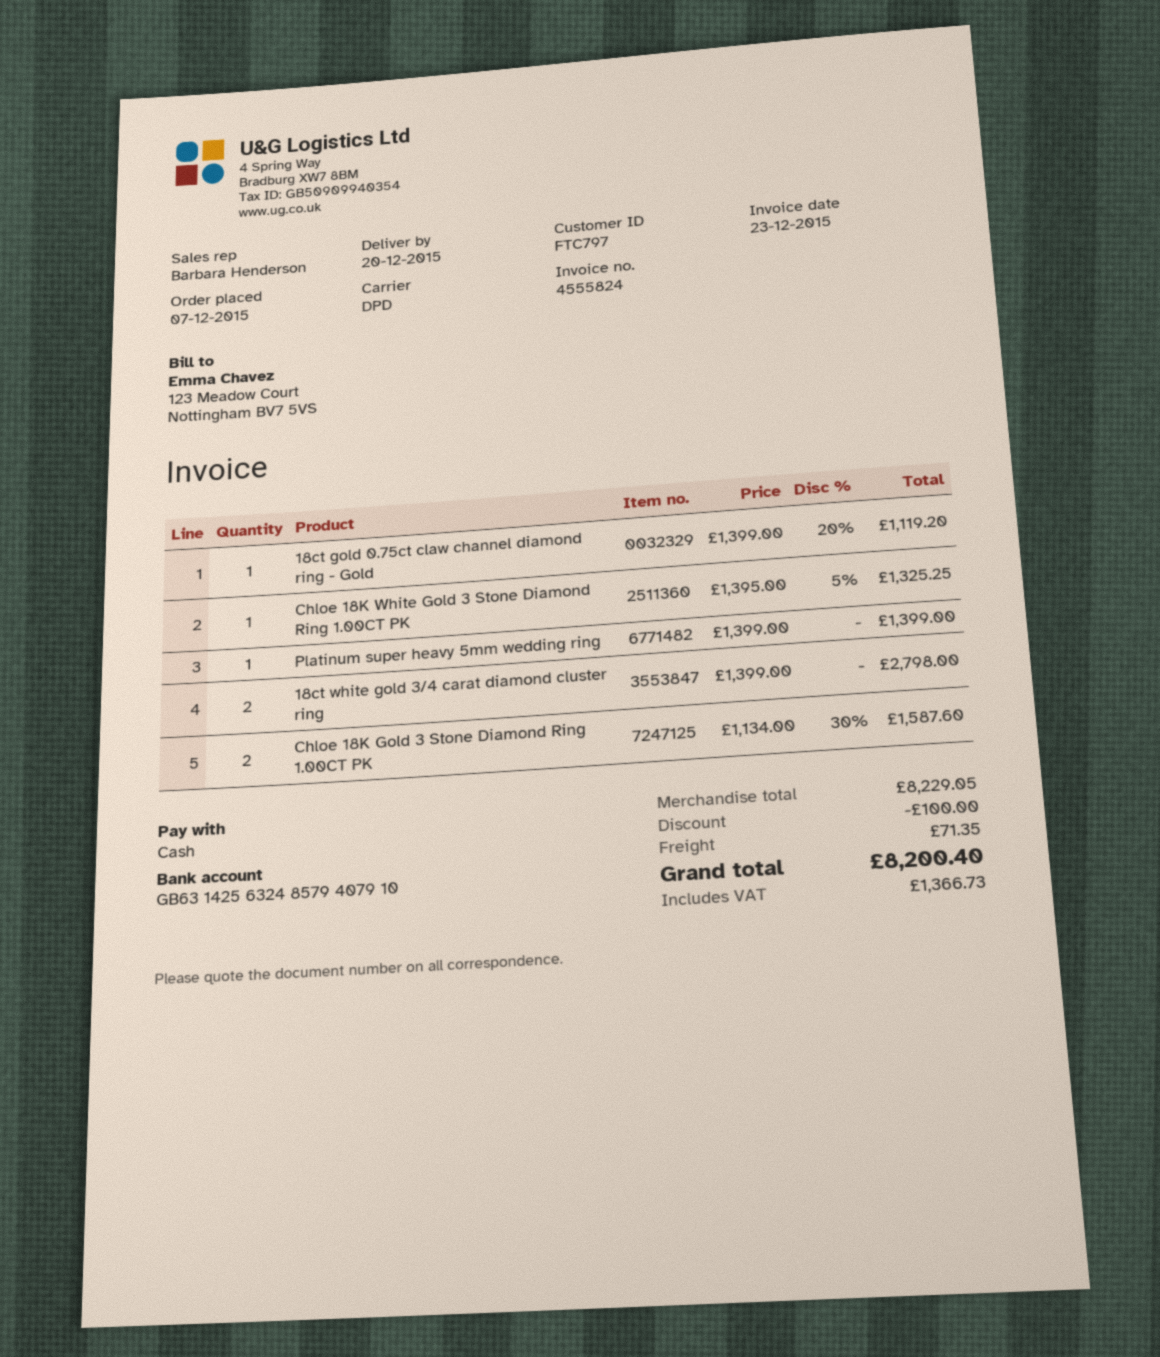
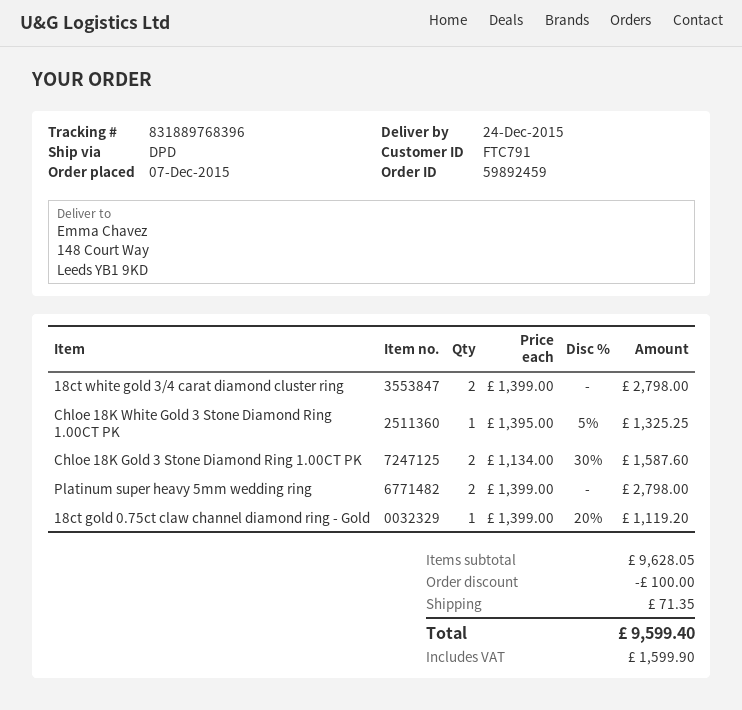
delivery date: 2015-12-20 -> 2015-12-24
customer number: FTC797 -> FTC791
Platinum super heavy 5mm wedding ring: 1 x 1399.00 = 1399.00 -> 2 x 1399.00 = 2798.00
subtotal: 8229.05 -> 9628.05
tax: 1366.73 -> 1599.90
total: 8200.40 -> 9599.40

